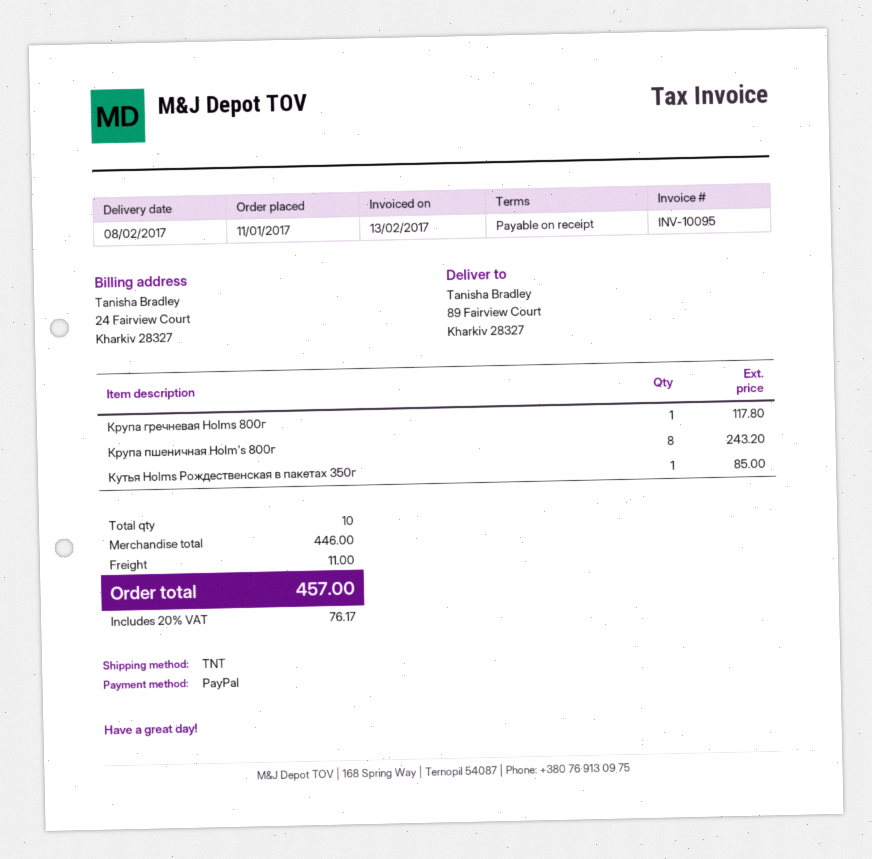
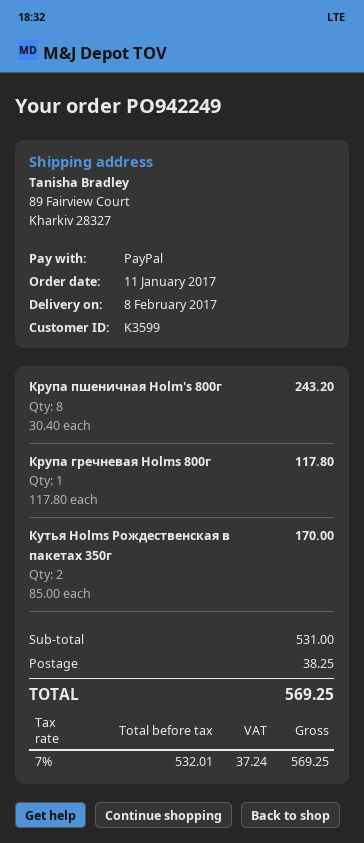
Кутья Holms Рождественская в пакетах 350г: 1 for 85.00 -> 2 for 170.00
subtotal: 446.00 -> 531.00
shipping: 11.00 -> 38.25
tax: 20% = 76.17 -> 7% = 37.24
total: 457.00 -> 569.25

